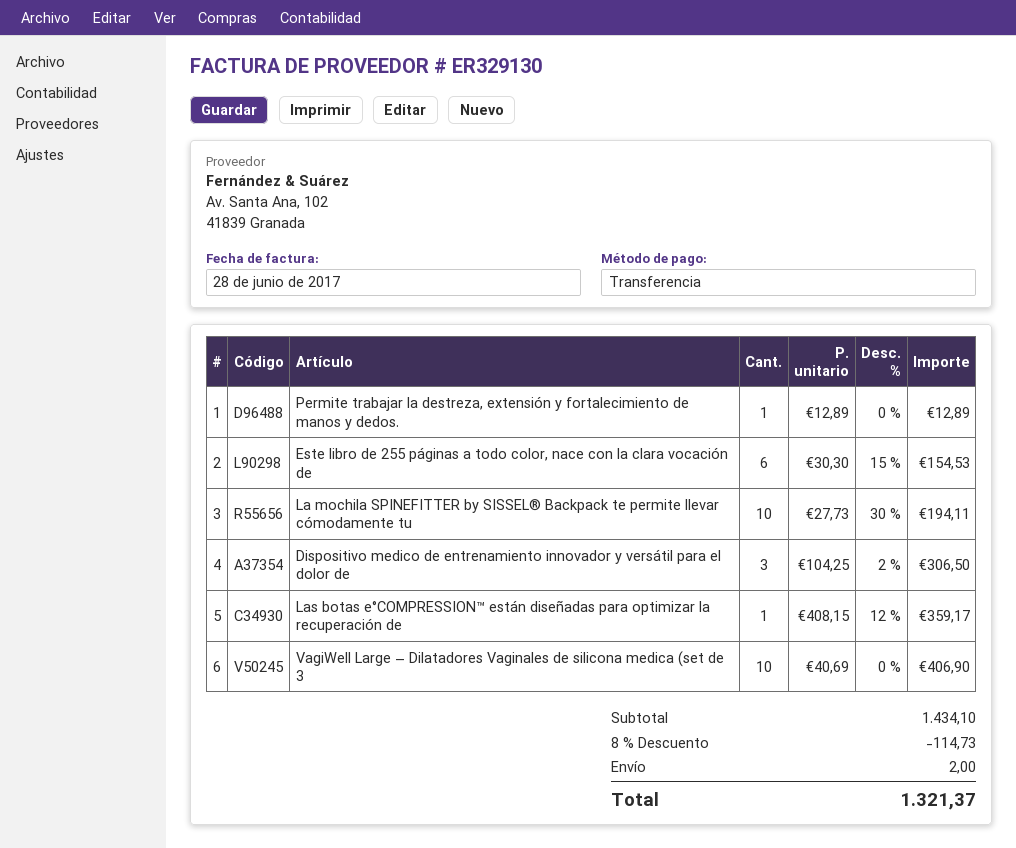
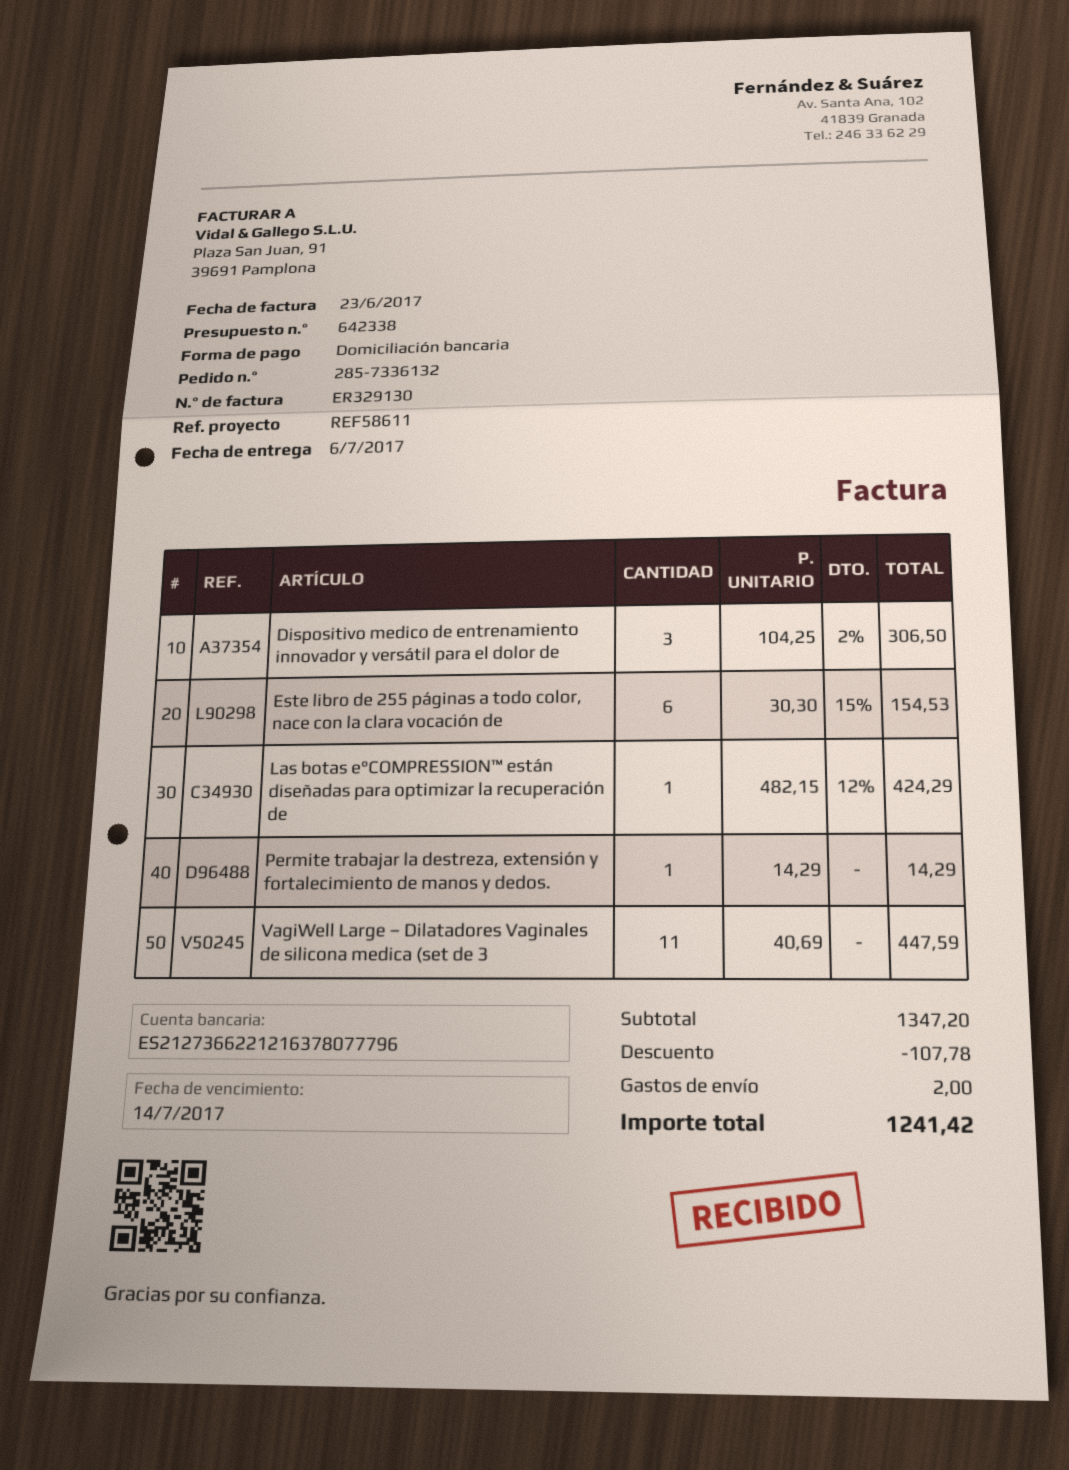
invoice date: 2017-06-28 -> 2017-06-23
payment method: bank transfer -> direct debit
Permite trabajar la destreza, extensión y fortalecimiento de manos y dedos.: 1 x 12.89 = 12.89 -> 1 x 14.29 = 14.29
La mochila SPINEFITTER by SISSEL® Backpack te permite llevar cómodamente tu: 10 x 27.73 - 30% = 194.11 -> none
Las botas e°COMPRESSION™ están diseñadas para optimizar la recuperación de: 1 x 408.15 - 12% = 359.17 -> 1 x 482.15 - 12% = 424.29
VagiWell Large – Dilatadores Vaginales de silicona medica (set de 3: 10 x 40.69 = 406.90 -> 11 x 40.69 = 447.59
subtotal: 1434.10 -> 1347.20
discount: 114.73 -> 107.78
total: 1321.37 -> 1241.42

